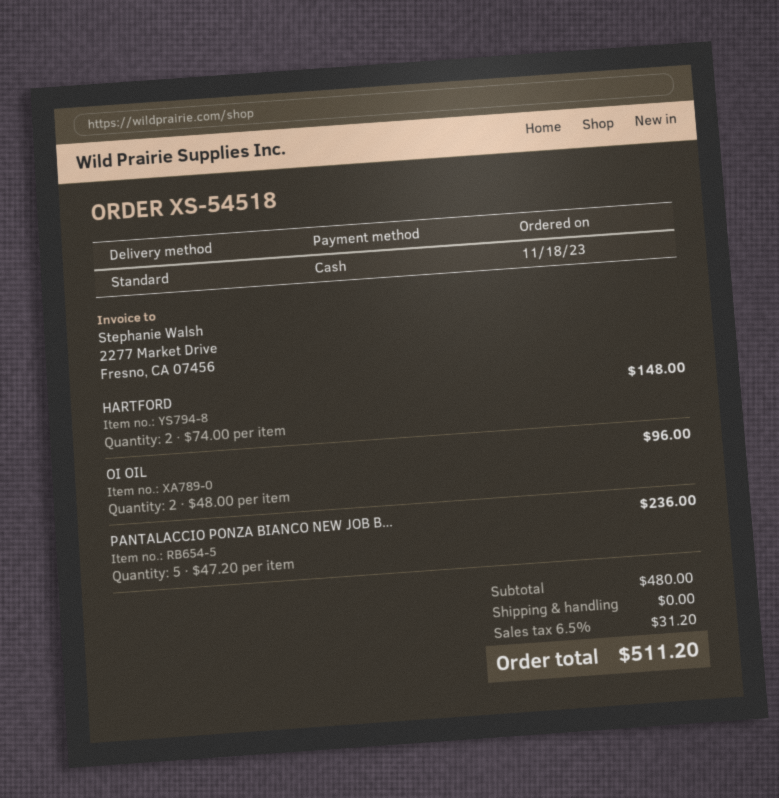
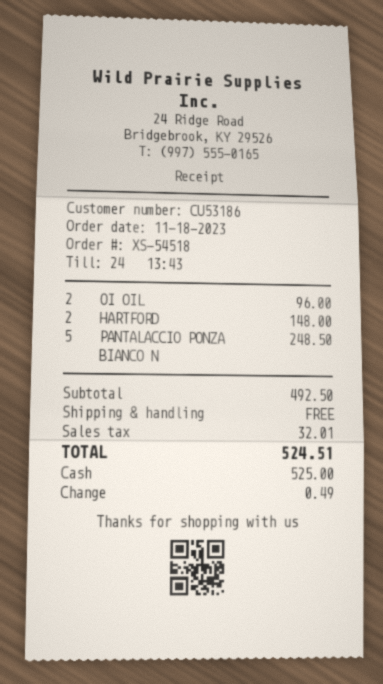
PANTALACCIO PONZA BIANCO NEW JOB B...: 5 for 236.00 -> 5 for 248.50
subtotal: 480.00 -> 492.50
tax: 31.20 -> 32.01
total: 511.20 -> 524.51

